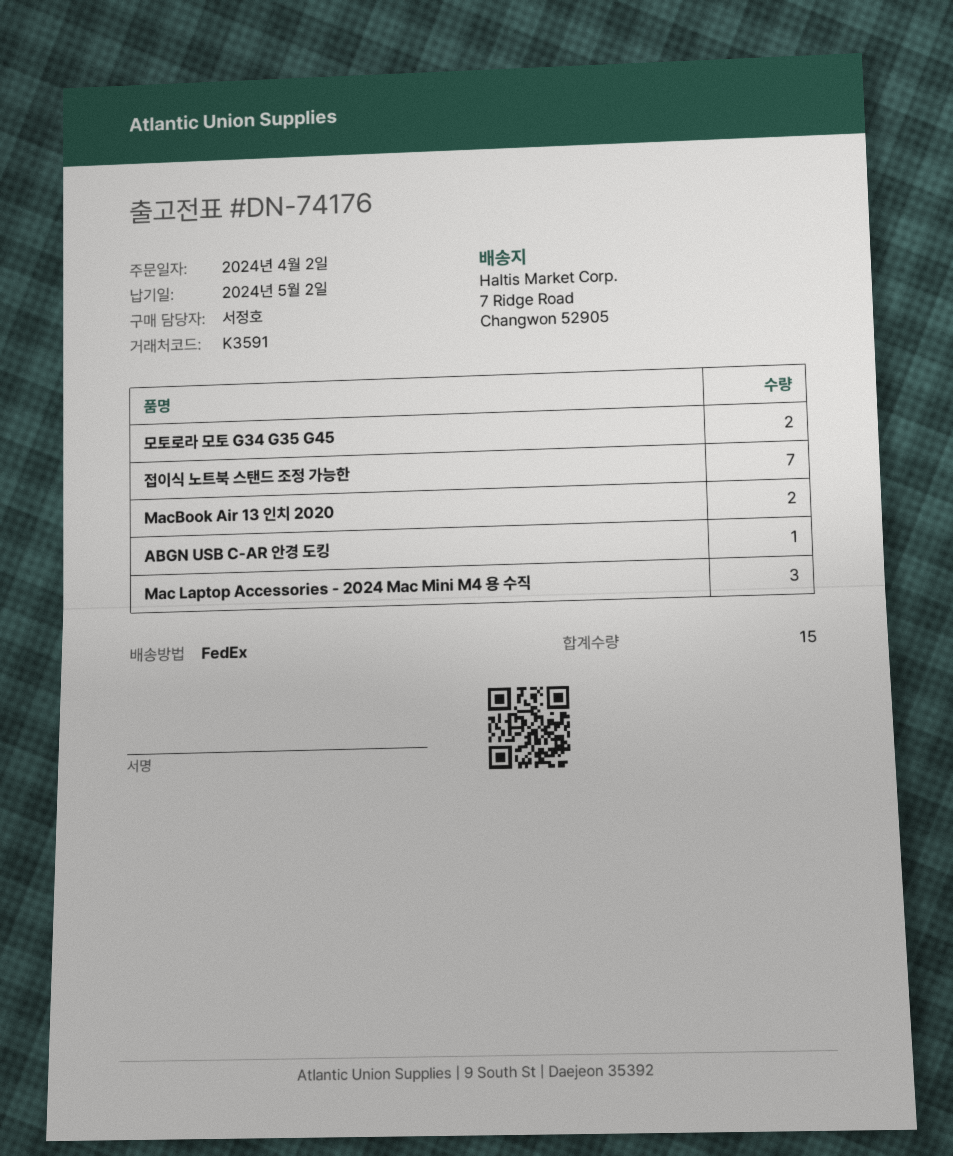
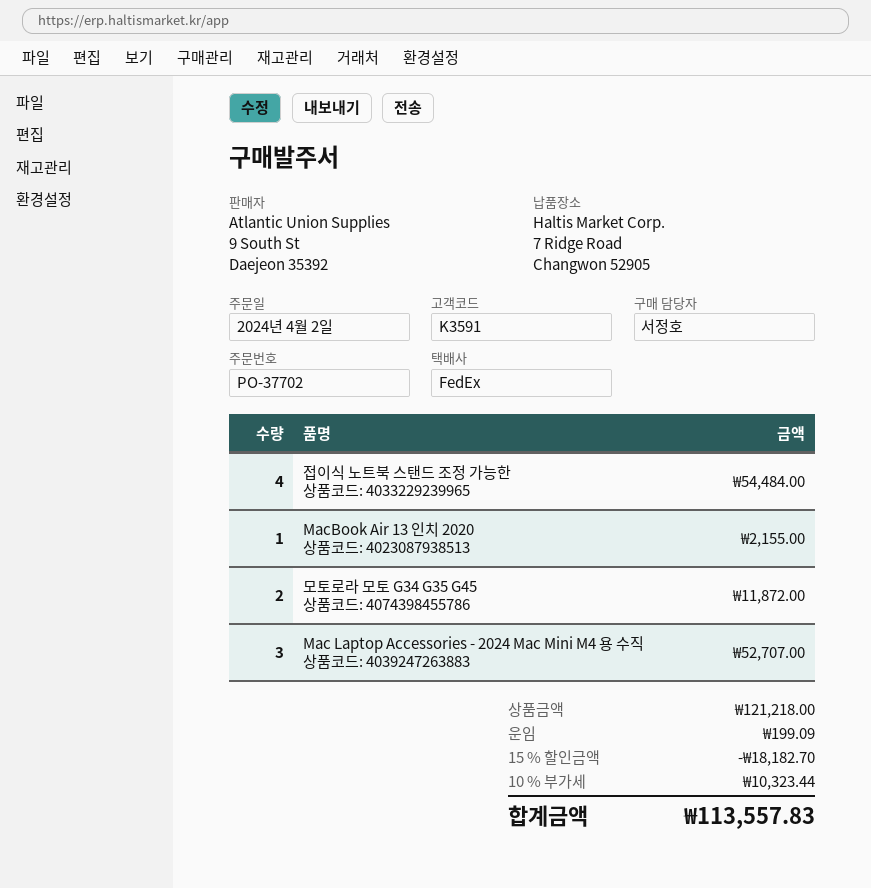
접이식 노트북 스탠드 조정 가능한: 7 -> 4
MacBook Air 13 인치 2020: 2 -> 1
ABGN USB C-AR 안경 도킹: 1 -> none

